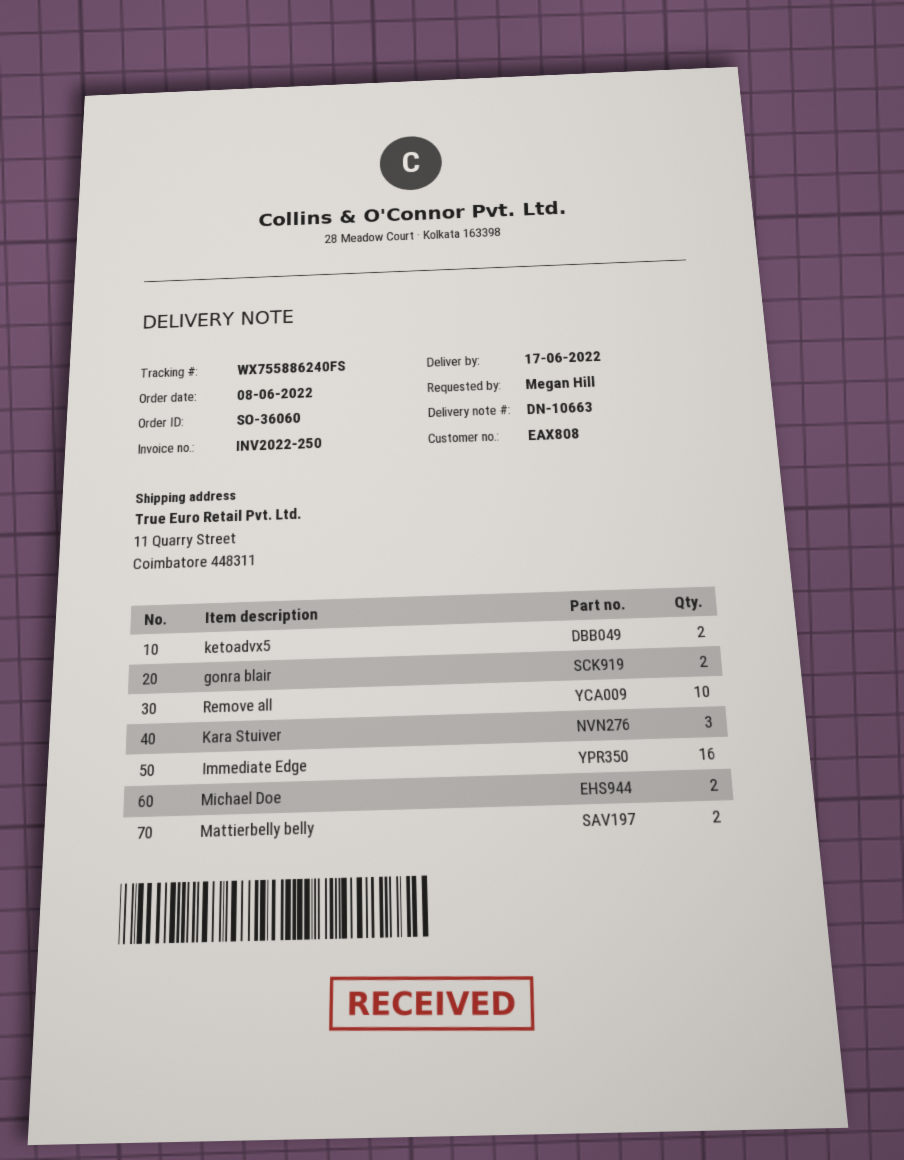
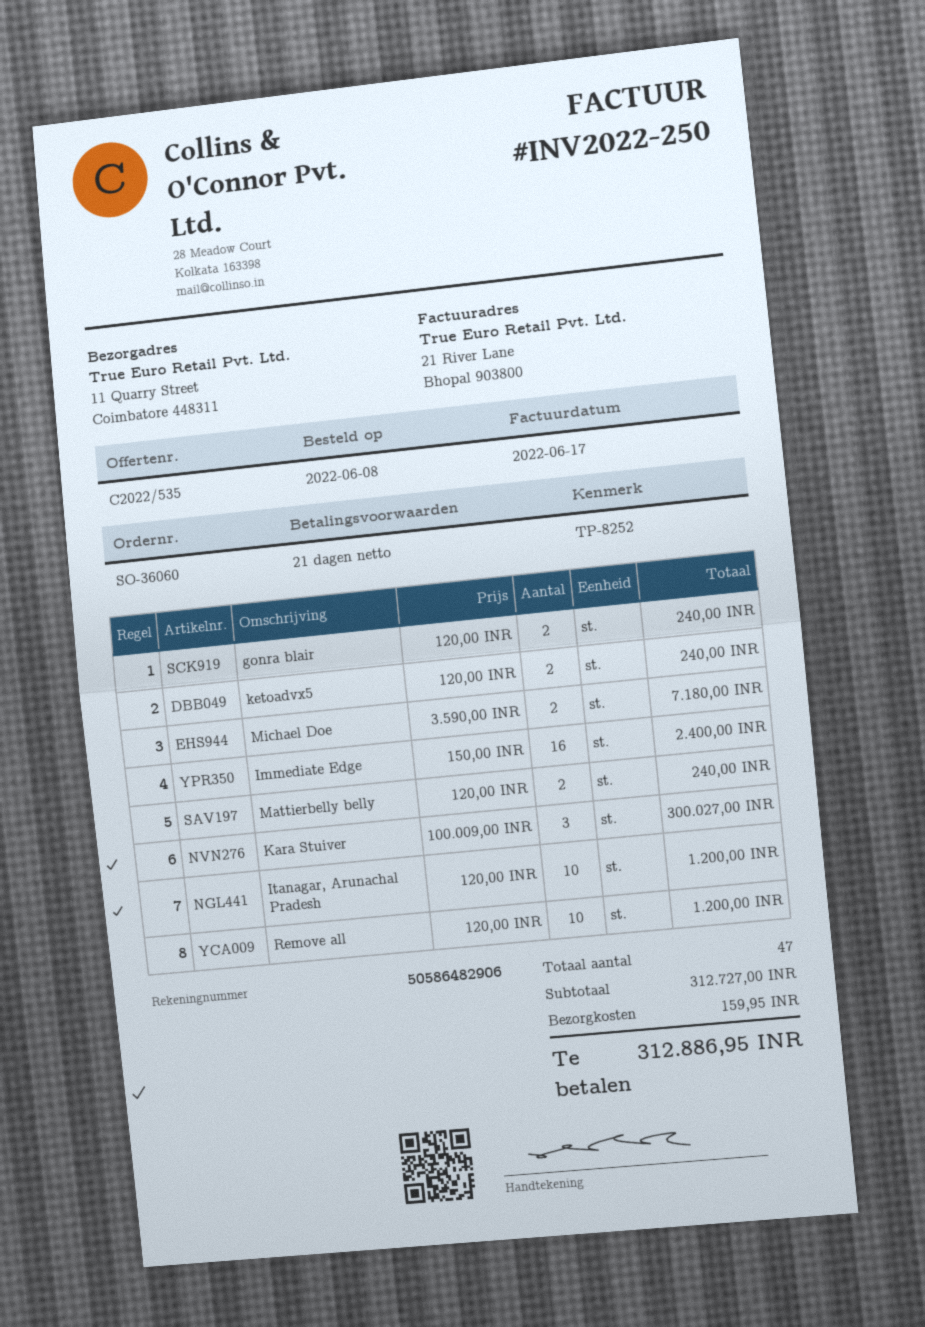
Itanagar, Arunachal Pradesh: none -> 10

